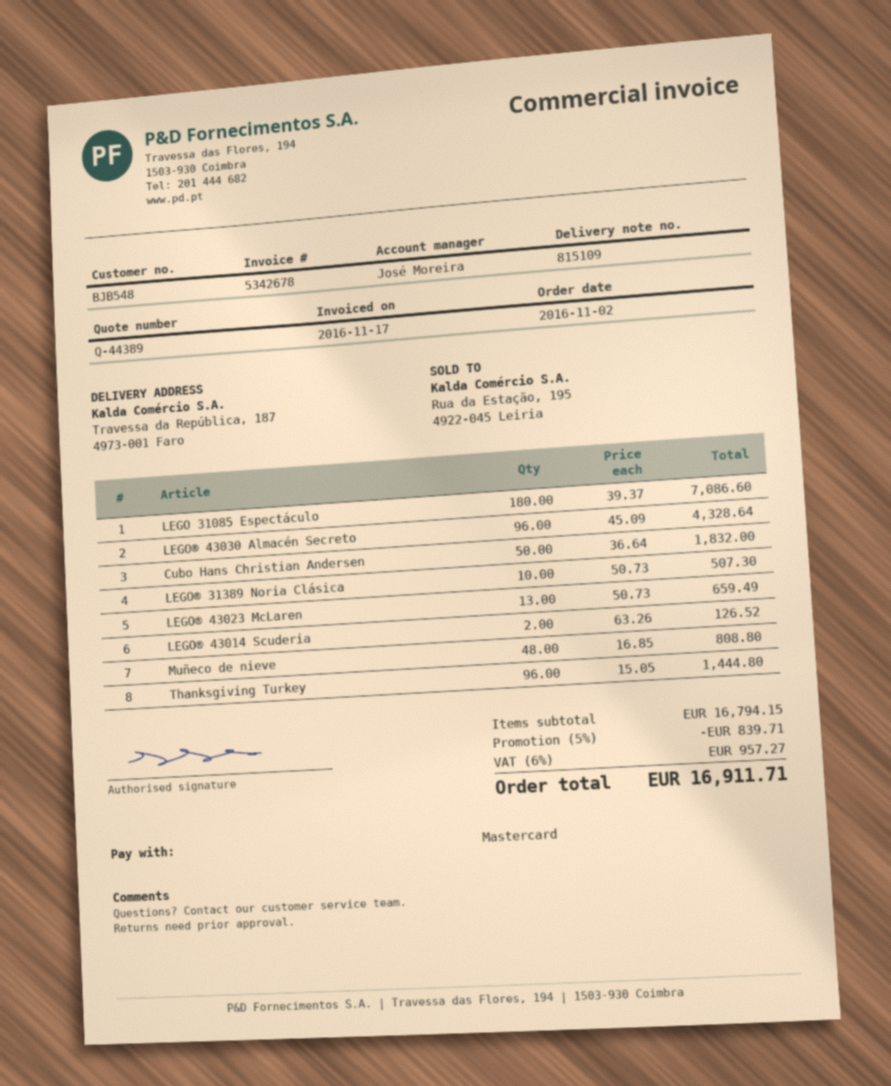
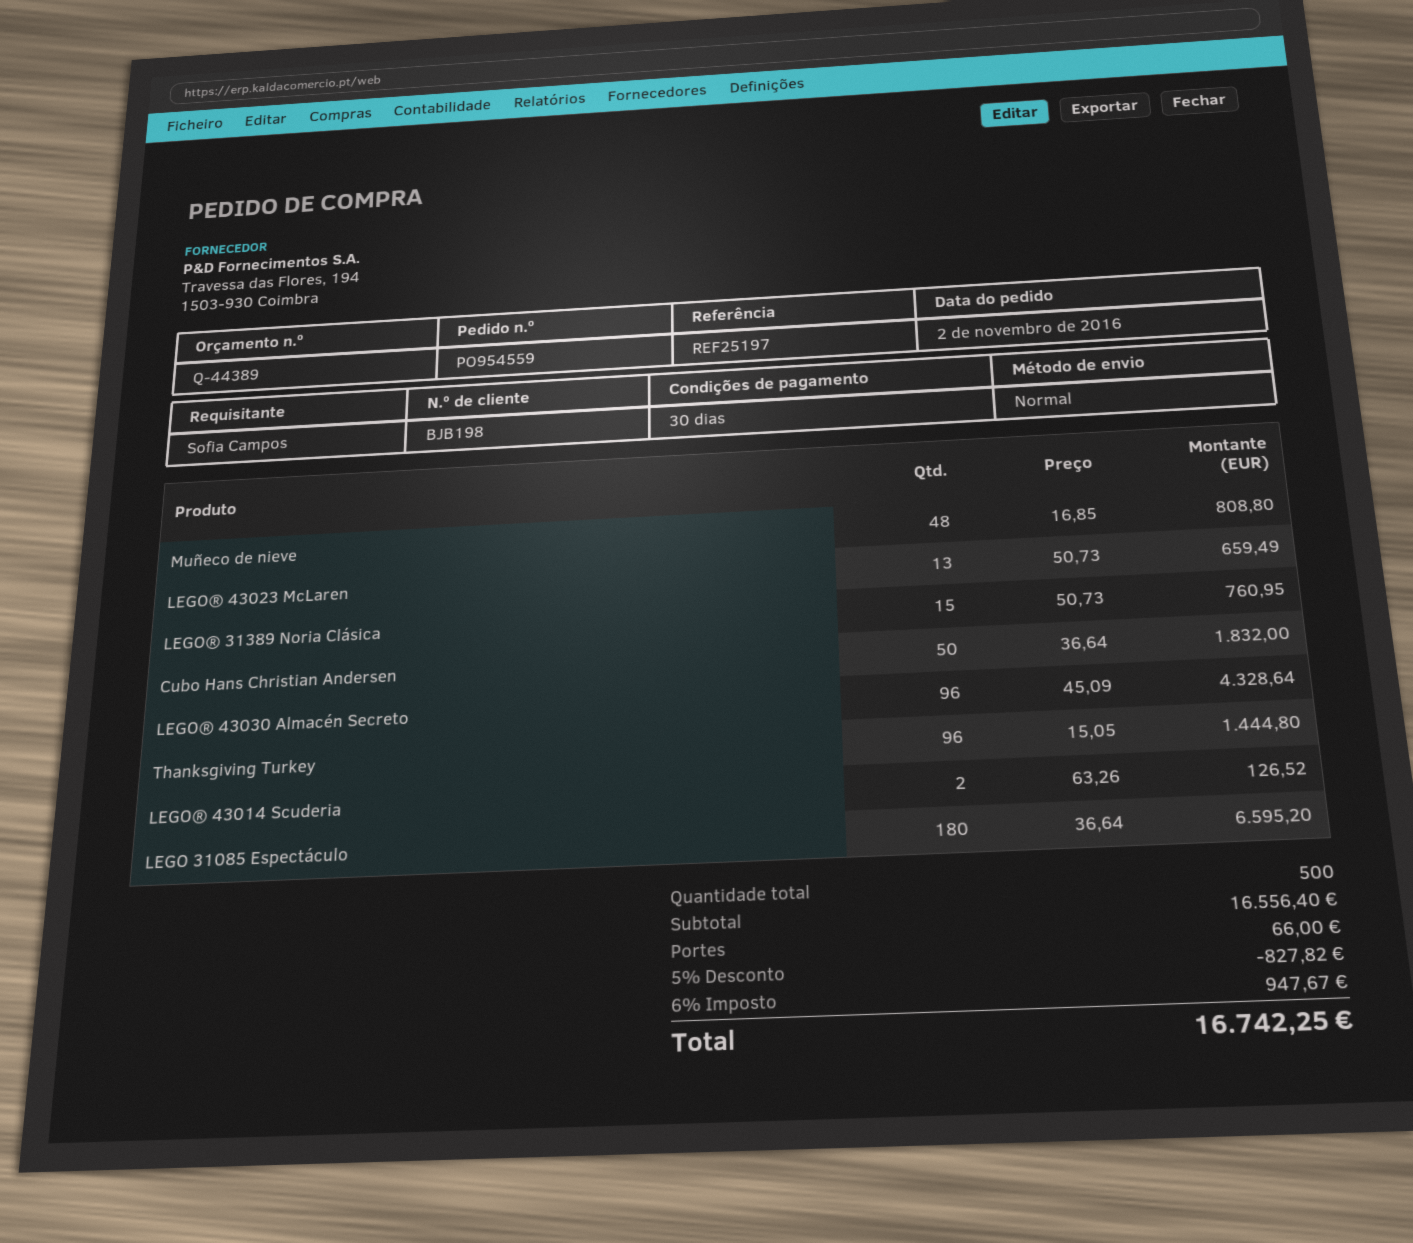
customer number: BJB548 -> BJB198
LEGO 31085 Espectáculo: 180 x 39.37 = 7086.60 -> 180 x 36.64 = 6595.20
LEGO® 31389 Noria Clásica: 10 x 50.73 = 507.30 -> 15 x 50.73 = 760.95
subtotal: 16794.15 -> 16556.40
discount: 5% = 839.71 -> 5% = 827.82
shipping: none -> 66.00
tax: 6% = 957.27 -> 6% = 947.67
total: 16911.71 -> 16742.25

